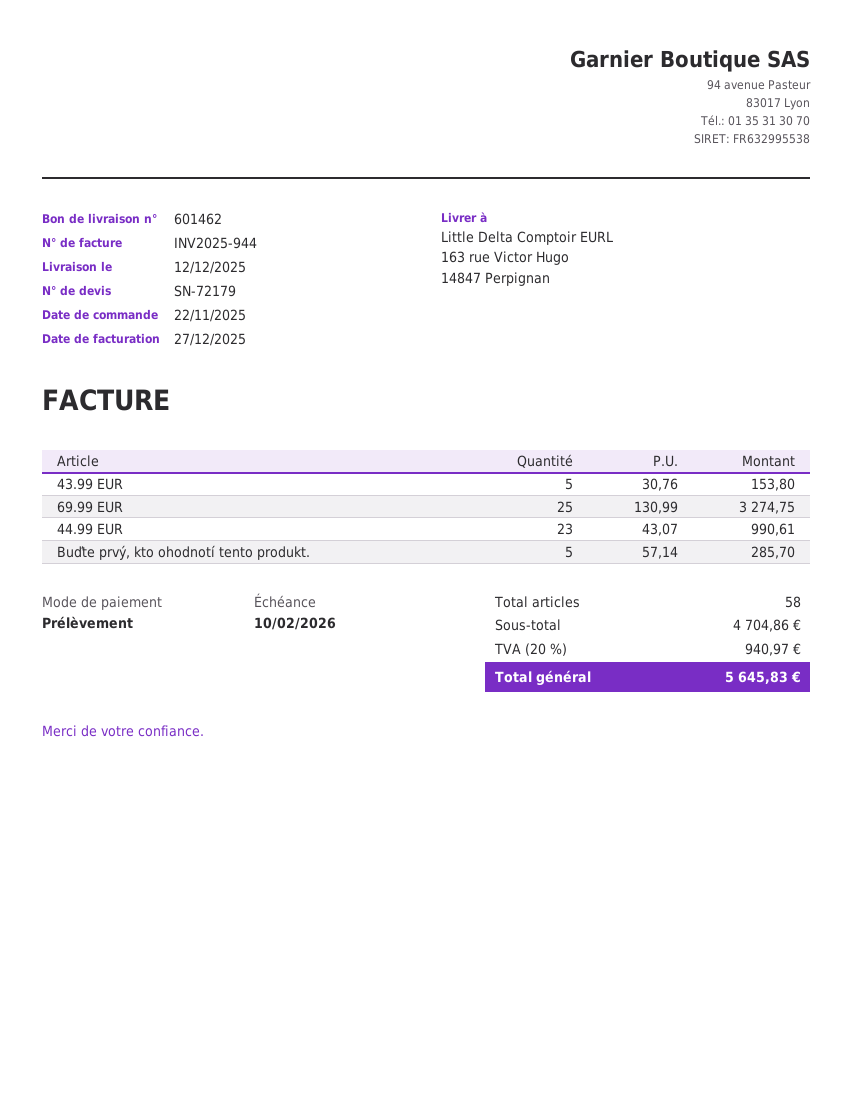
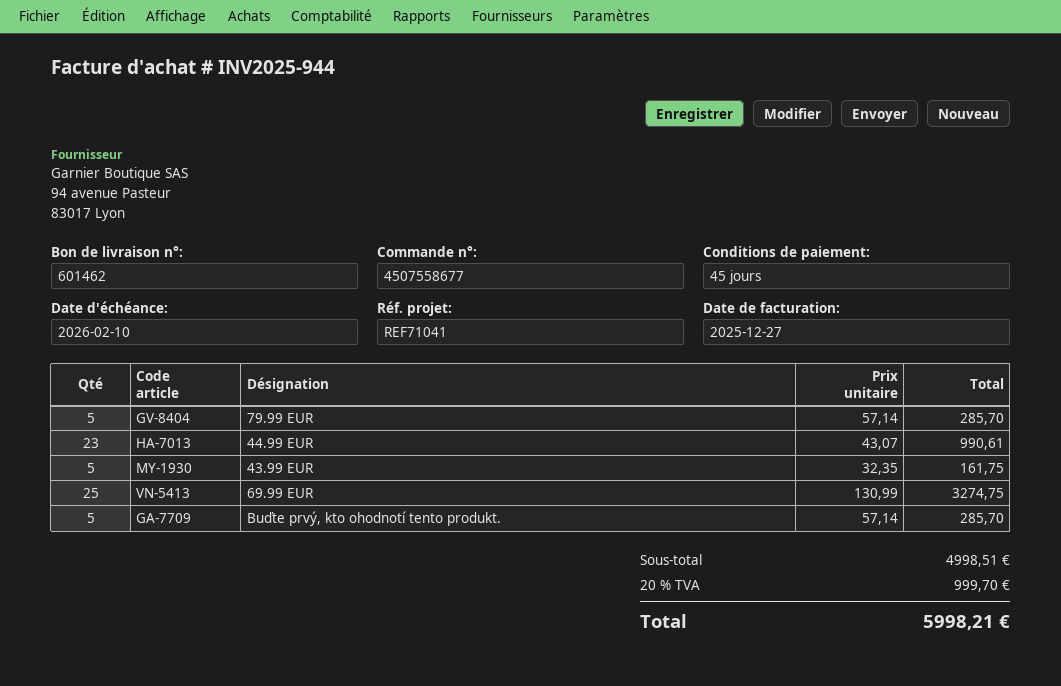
43.99 EUR: 5 x 30.76 = 153.80 -> 5 x 32.35 = 161.75
79.99 EUR: none -> 5 x 57.14 = 285.70
subtotal: 4704.86 -> 4998.51
tax: 20% = 940.97 -> 20% = 999.70
total: 5645.83 -> 5998.21

